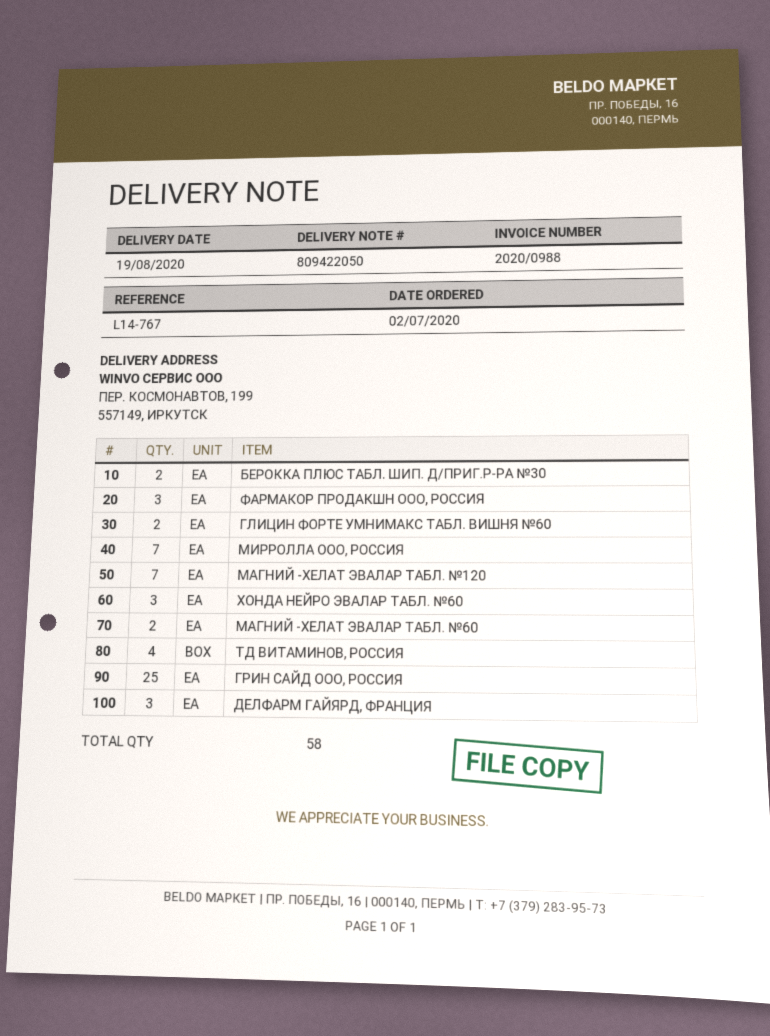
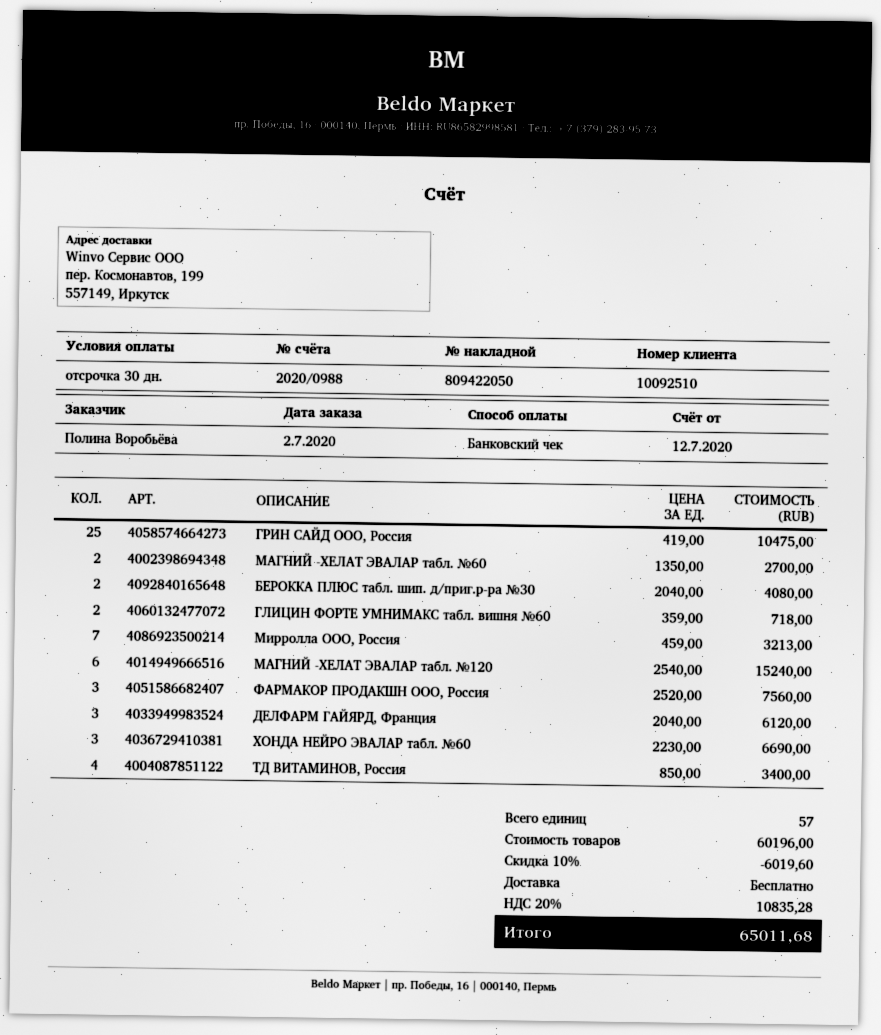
МАГНИЙ -ХЕЛАТ ЭВАЛАР ТАБЛ. №120: 7 -> 6
total quantity: 58 -> 57

